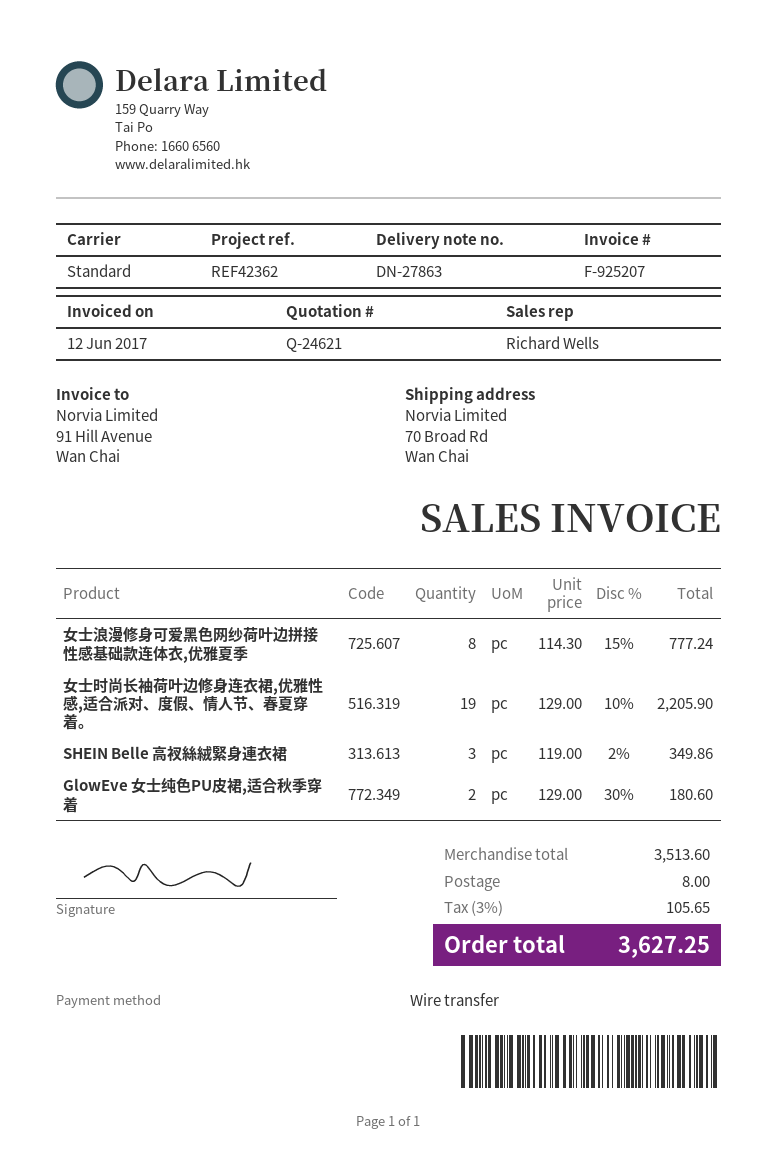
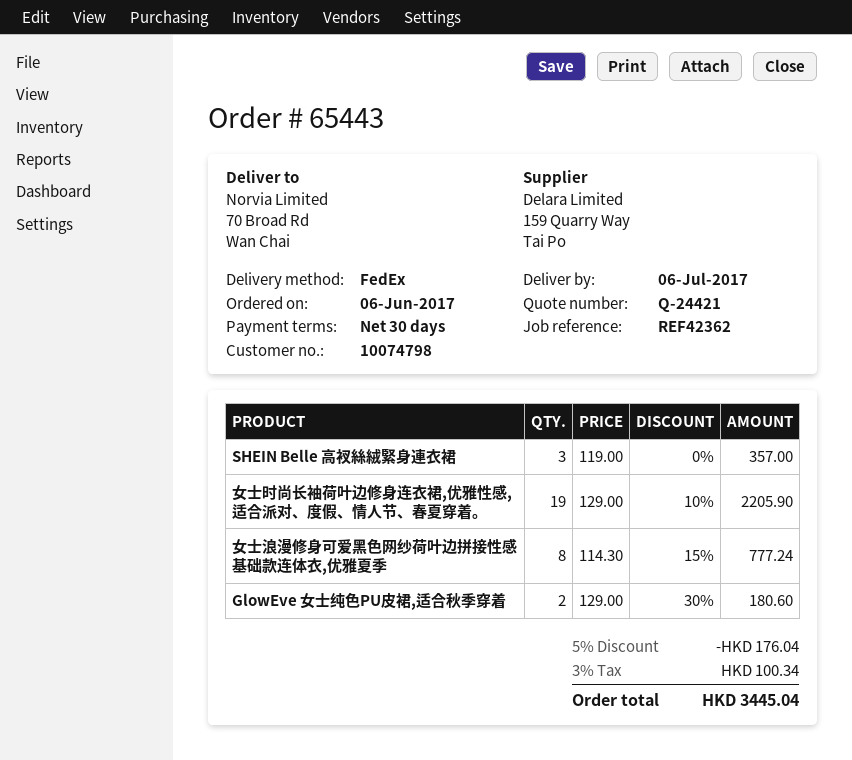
quote number: Q-24621 -> Q-24421
shipping method: standard -> FedEx
SHEIN Belle 高衩絲絨緊身連衣裙: 3 x 119.00 - 2% = 349.86 -> 3 x 119.00 = 357.00
discount: none -> 5% = 176.04
shipping: 8.00 -> none
tax: 3% = 105.65 -> 3% = 100.34
total: 3627.25 -> 3445.04

